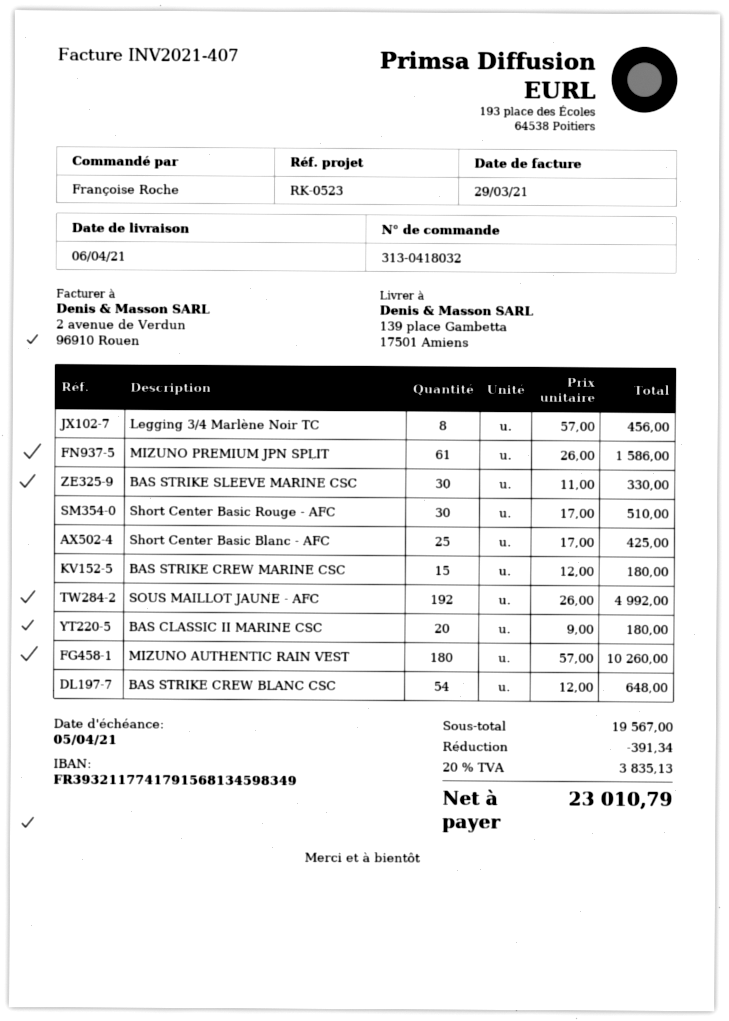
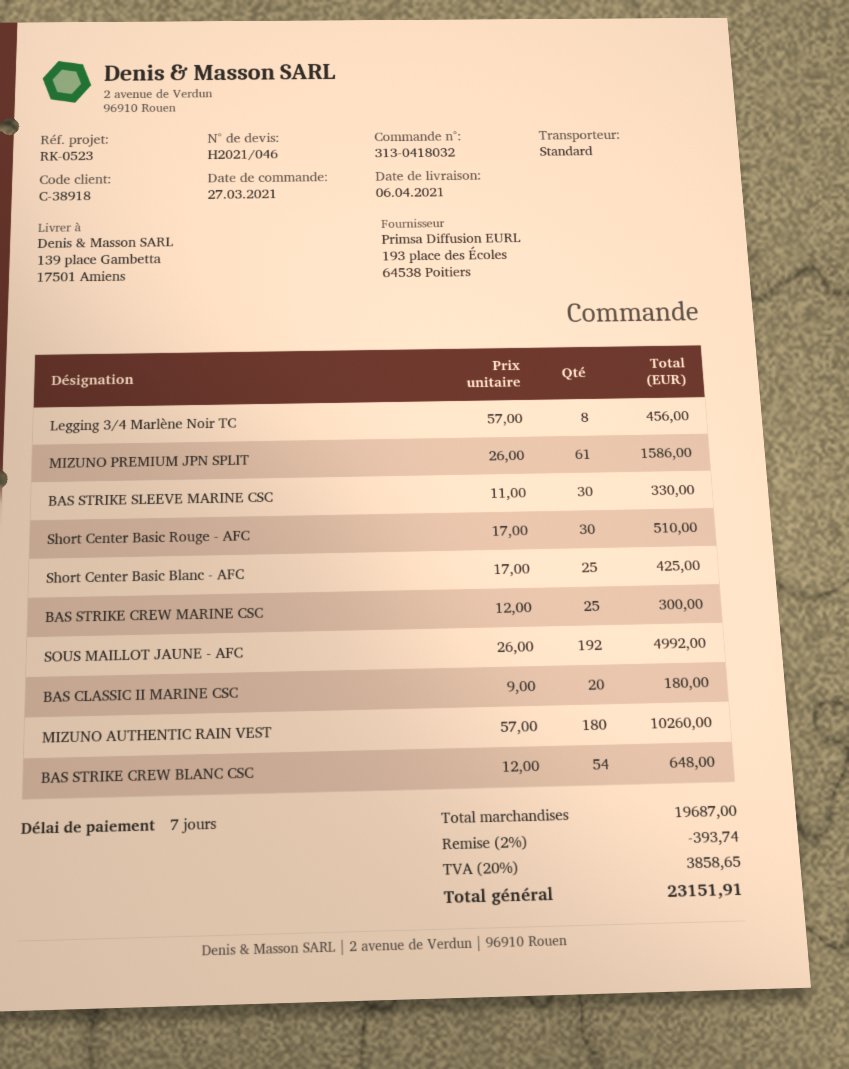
BAS STRIKE CREW MARINE CSC: 15 x 12.00 = 180.00 -> 25 x 12.00 = 300.00
subtotal: 19567.00 -> 19687.00
discount: 391.34 -> 393.74
tax: 20% = 3835.13 -> 20% = 3858.65
total: 23010.79 -> 23151.91

